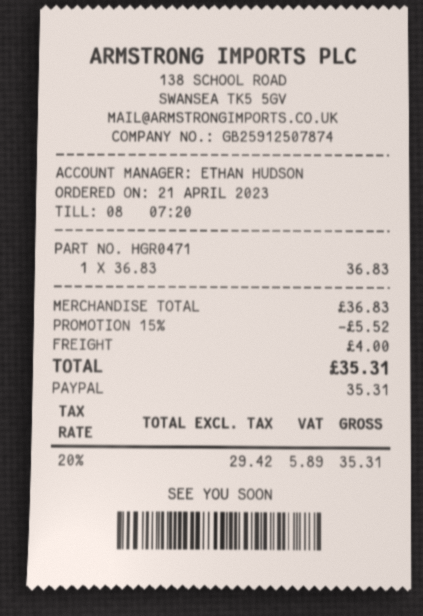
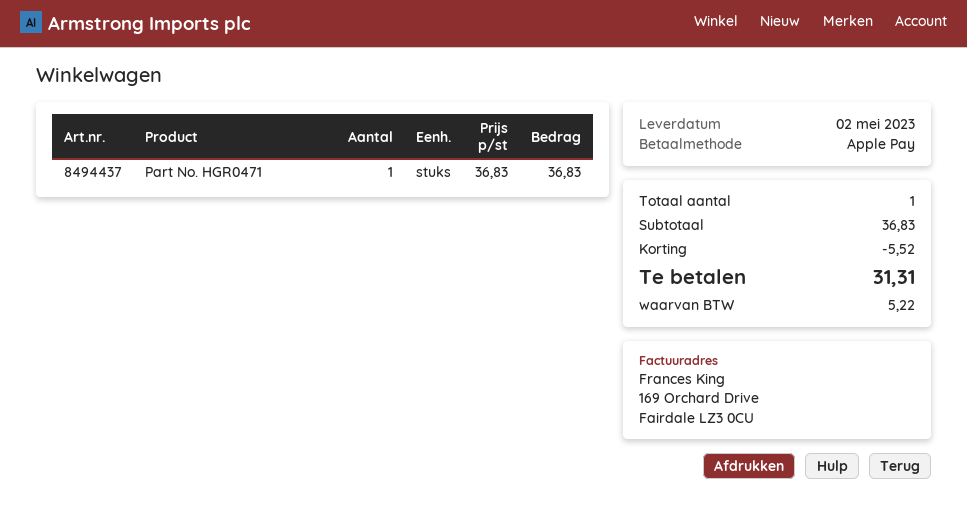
payment method: PayPal -> Apple Pay
shipping: 4.00 -> none
tax: 5.89 -> 5.22
total: 35.31 -> 31.31

